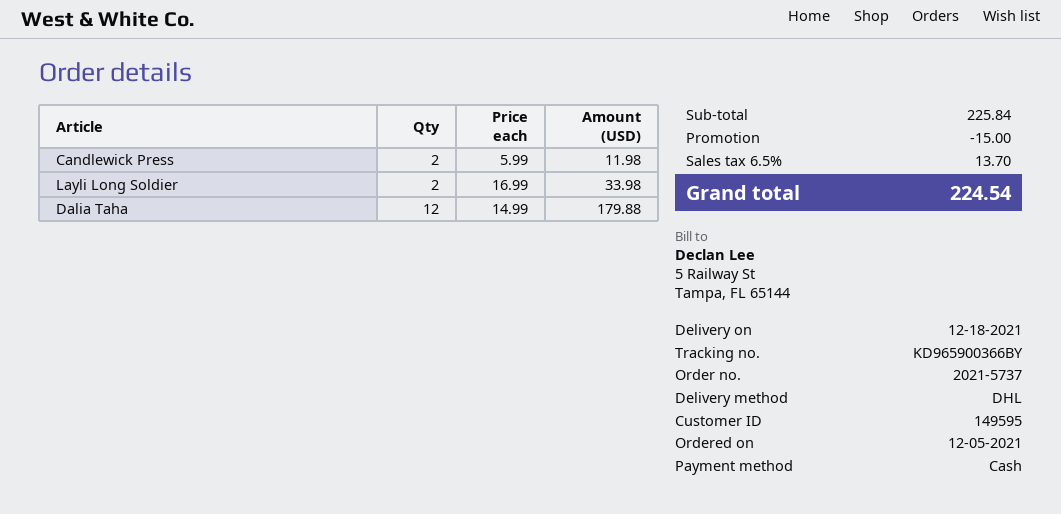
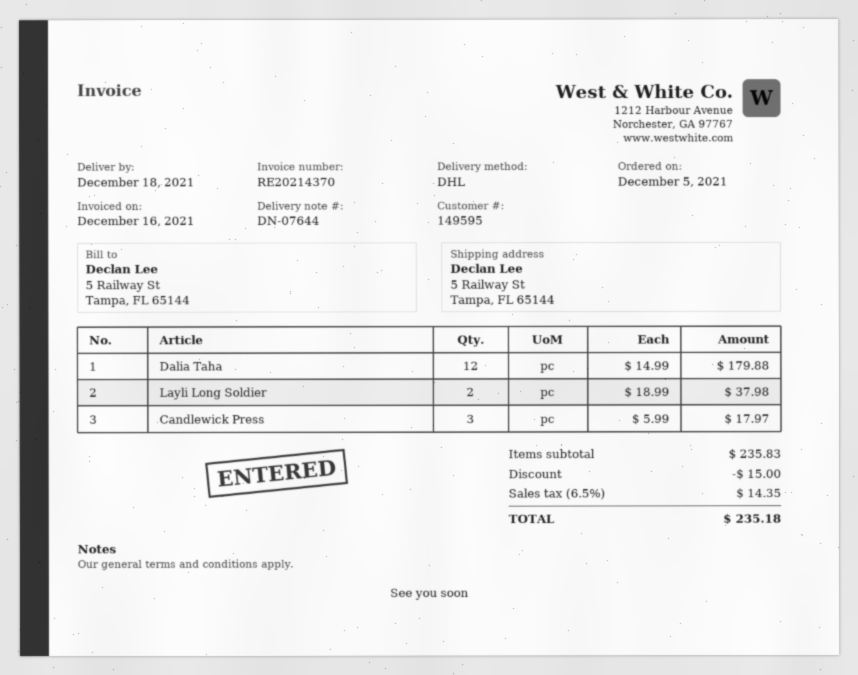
Candlewick Press: 2 x 5.99 = 11.98 -> 3 x 5.99 = 17.97
Layli Long Soldier: 2 x 16.99 = 33.98 -> 2 x 18.99 = 37.98
subtotal: 225.84 -> 235.83
tax: 6.5% = 13.70 -> 6.5% = 14.35
total: 224.54 -> 235.18

